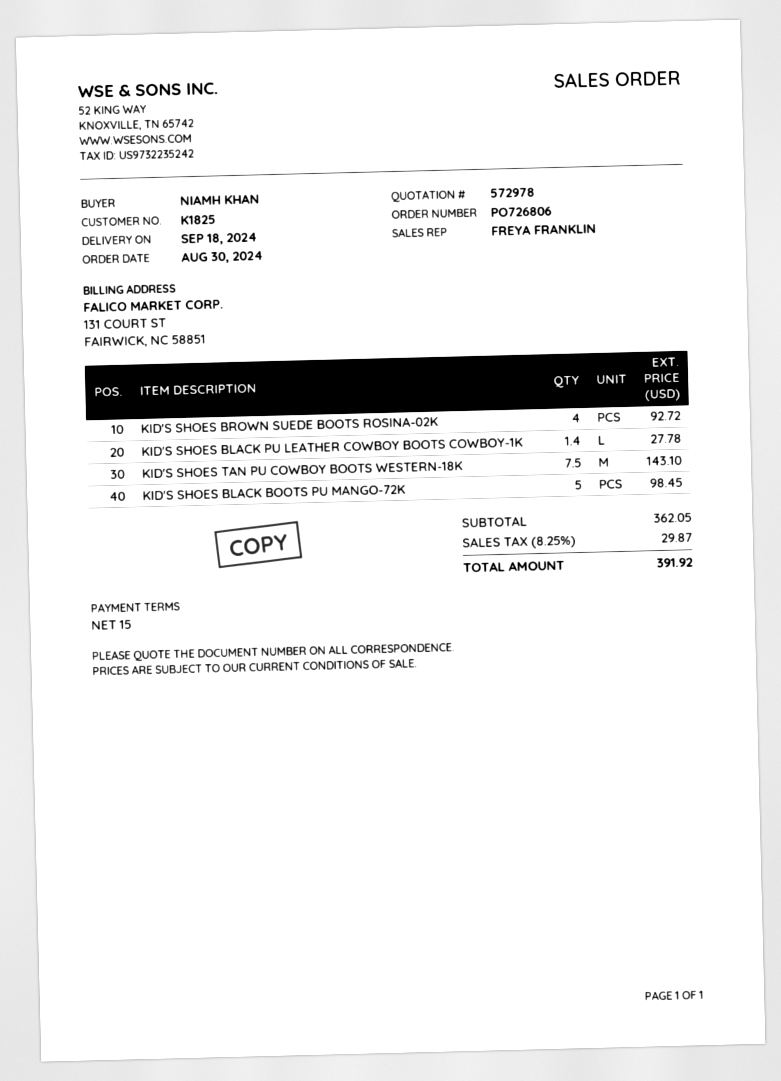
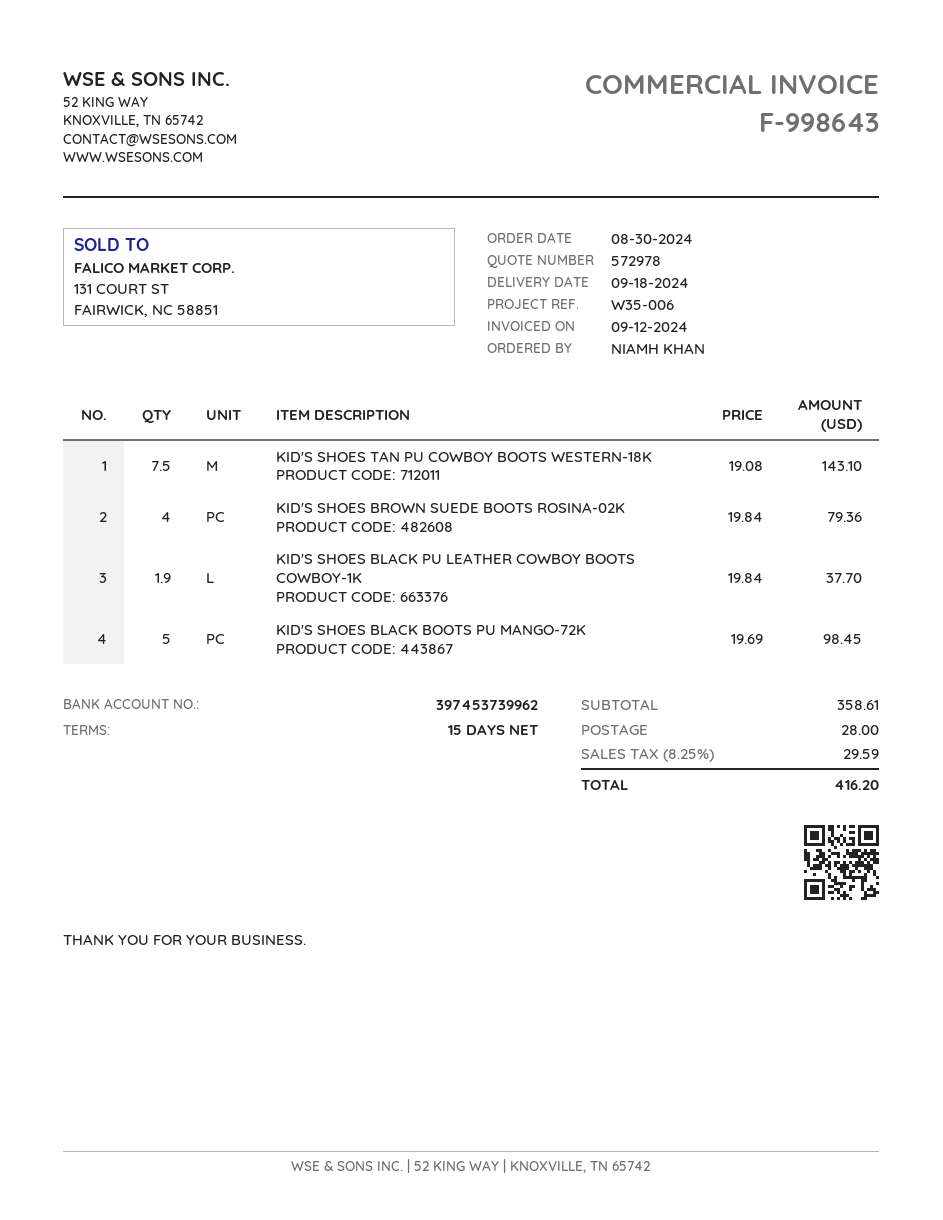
KID'S SHOES BROWN SUEDE BOOTS ROSINA-02K: 4 for 92.72 -> 4 for 79.36
KID'S SHOES BLACK PU LEATHER COWBOY BOOTS COWBOY-1K: 1.4 for 27.78 -> 1.9 for 37.70
subtotal: 362.05 -> 358.61
shipping: none -> 28.00
tax: 8.25% = 29.87 -> 8.25% = 29.59
total: 391.92 -> 416.20

